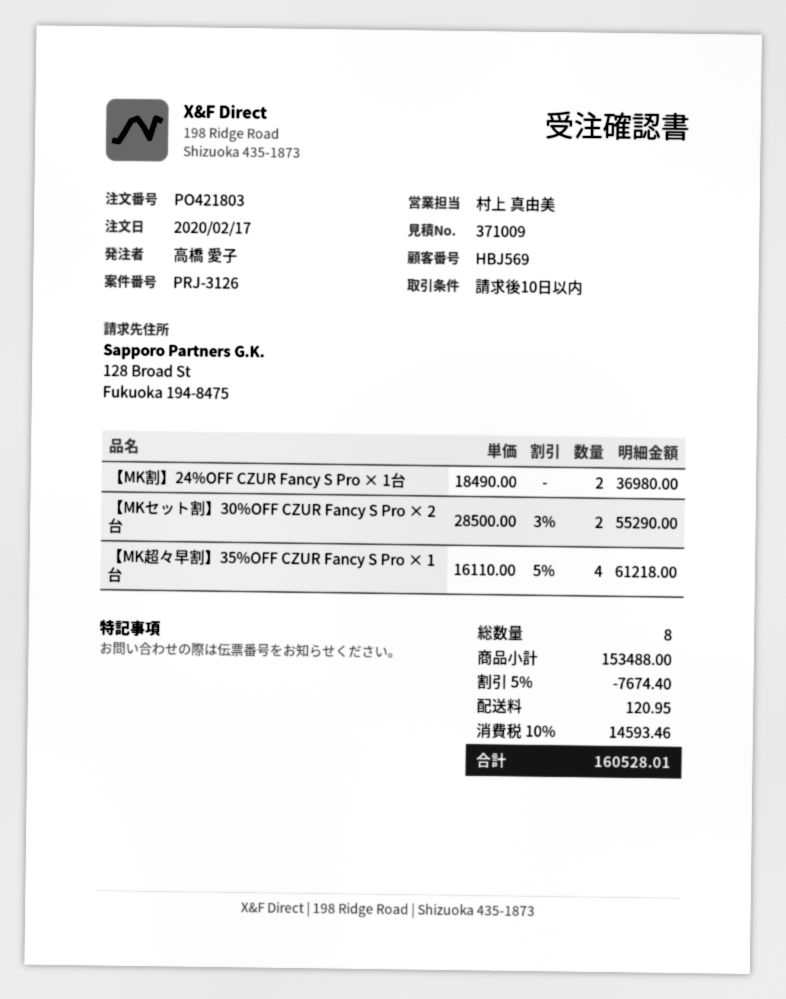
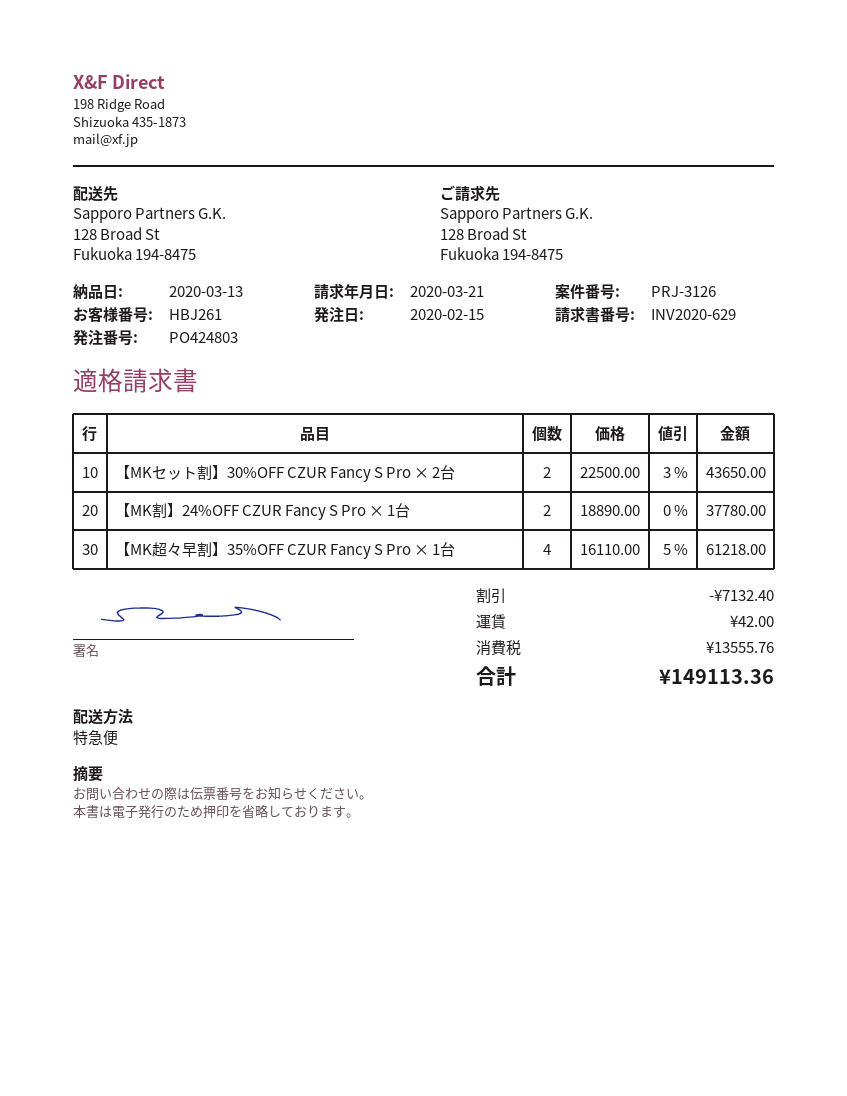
order number: PO421803 -> PO424803
order date: 2020-02-17 -> 2020-02-15
customer number: HBJ569 -> HBJ261
【MK割】24%OFF CZUR Fancy S Pro × 1台: 2 x 18490.00 = 36980.00 -> 2 x 18890.00 = 37780.00
【MKセット割】30%OFF CZUR Fancy S Pro × 2台: 2 x 28500.00 - 3% = 55290.00 -> 2 x 22500.00 - 3% = 43650.00
discount: 7674.40 -> 7132.40
shipping: 120.95 -> 42.00
tax: 14593.46 -> 13555.76
total: 160528.01 -> 149113.36

